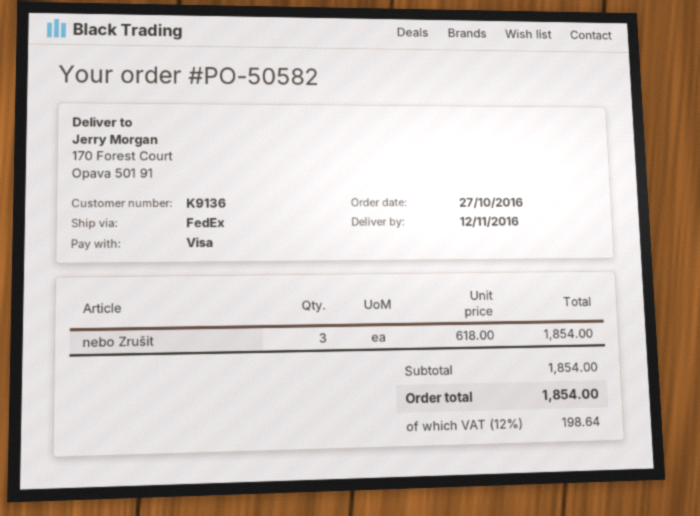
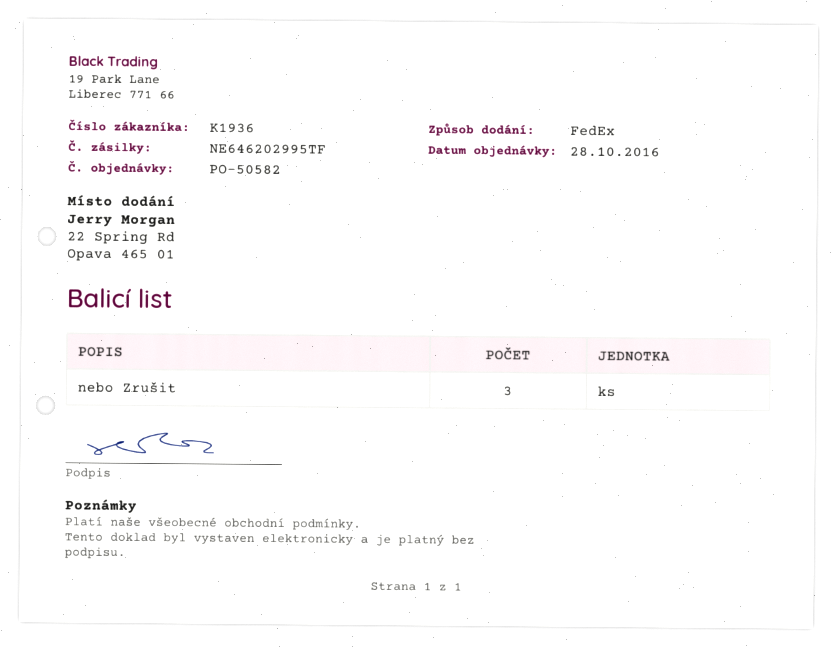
order date: 2016-10-27 -> 2016-10-28
customer number: K9136 -> K1936
ship to: 170 Forest Court, Opava 501 91 -> 22 Spring Rd, Opava 465 01

